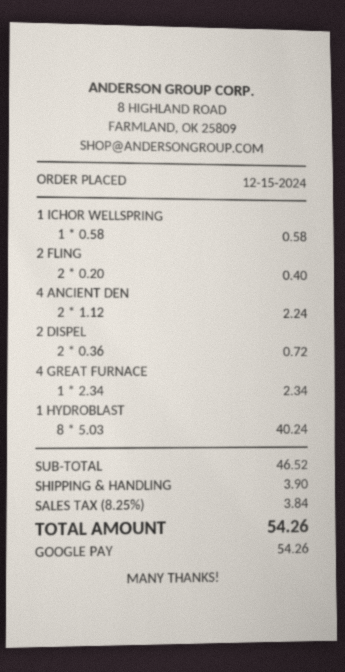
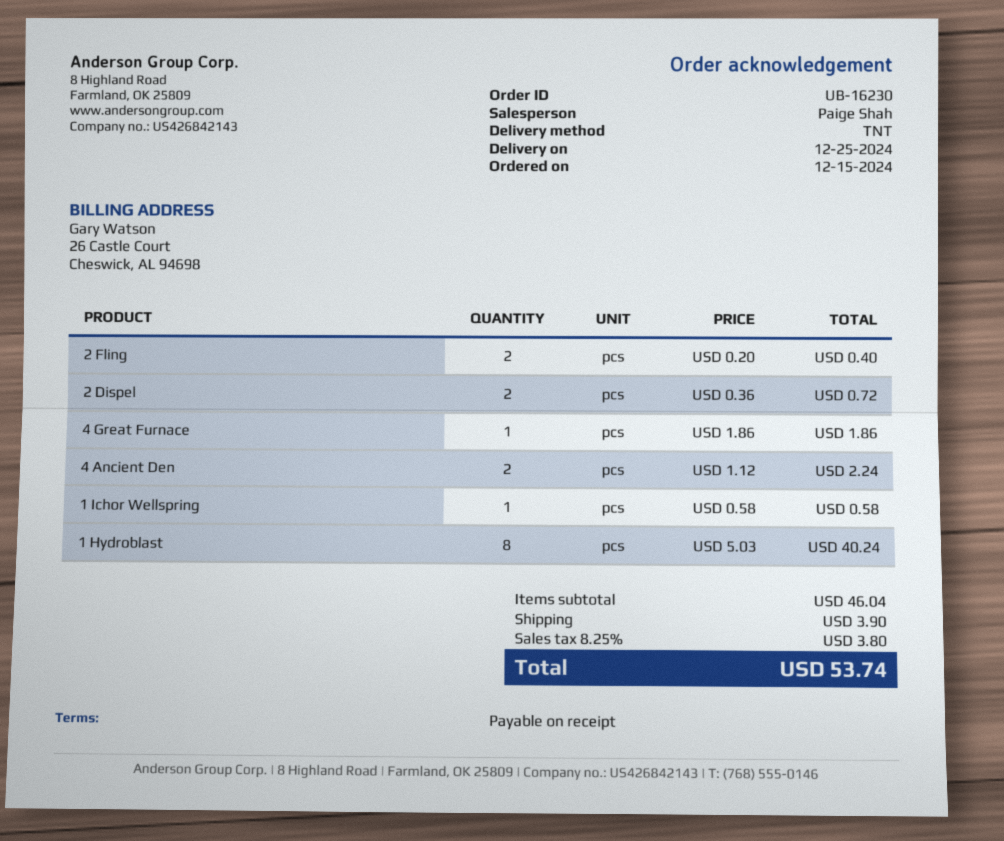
4 GREAT FURNACE: 1 x 2.34 = 2.34 -> 1 x 1.86 = 1.86
subtotal: 46.52 -> 46.04
tax: 8.25% = 3.84 -> 8.25% = 3.80
total: 54.26 -> 53.74

